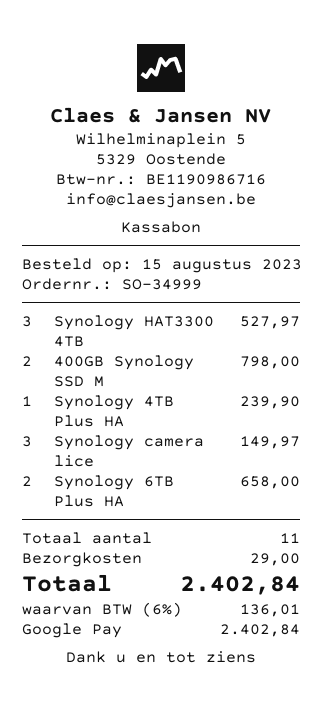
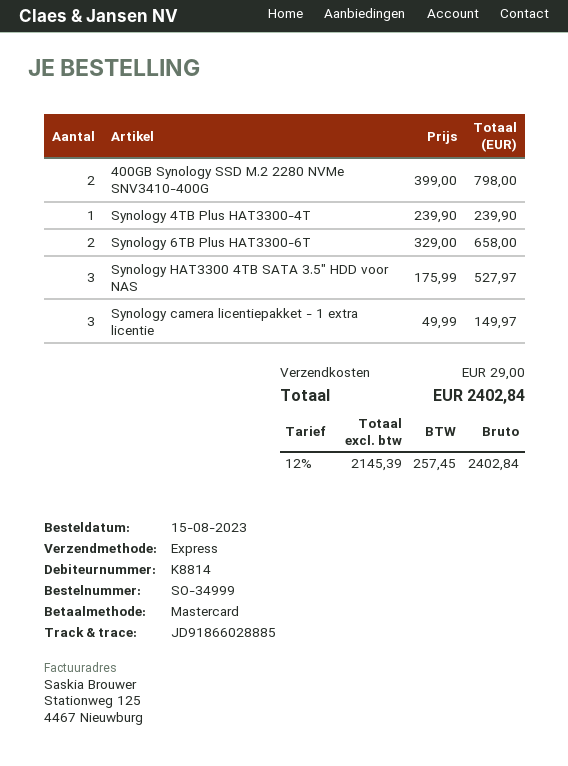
payment method: Google Pay -> Mastercard
tax: 6% = 136.01 -> 12% = 257.45

